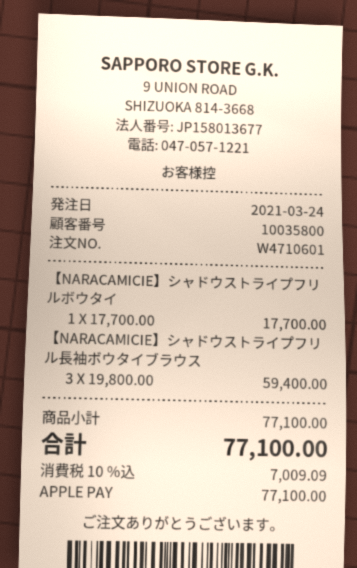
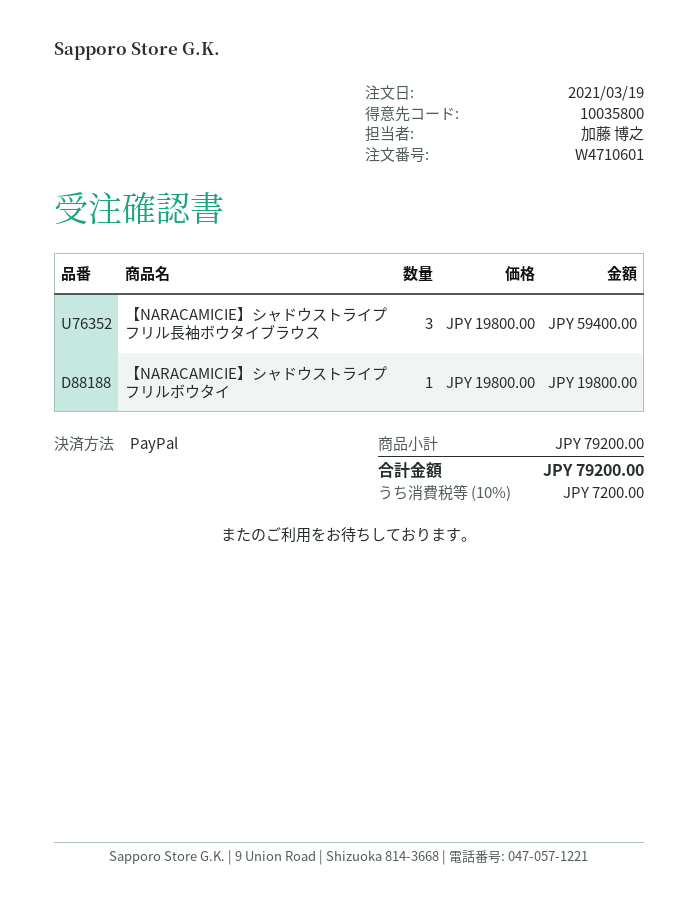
order date: 2021-03-24 -> 2021-03-19
payment method: Apple Pay -> PayPal
【NARACAMICIE】シャドウストライプフリルボウタイ: 1 x 17700.00 = 17700.00 -> 1 x 19800.00 = 19800.00
subtotal: 77100.00 -> 79200.00
tax: 10% = 7009.09 -> 10% = 7200.00
total: 77100.00 -> 79200.00

